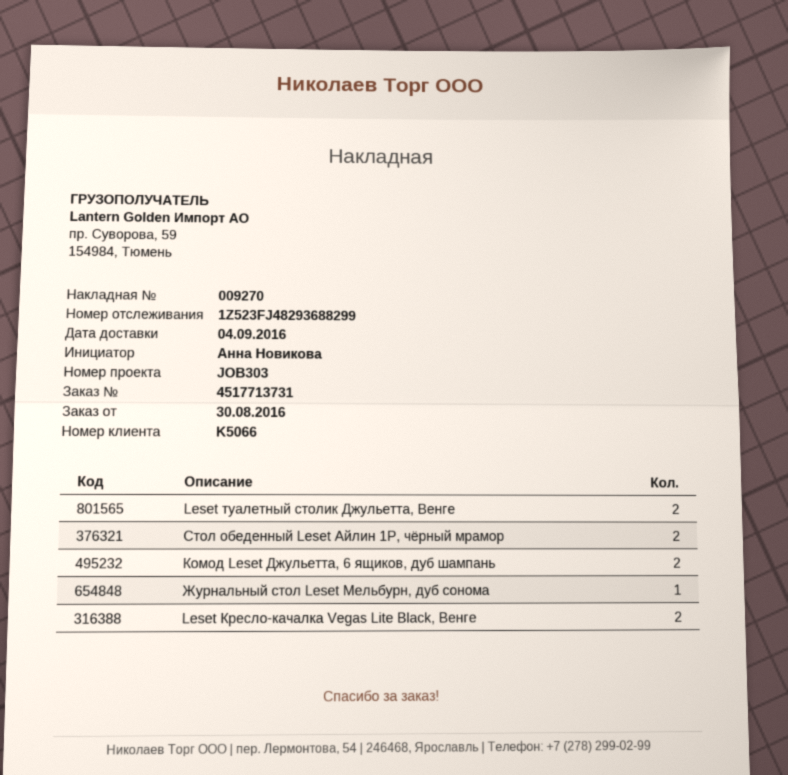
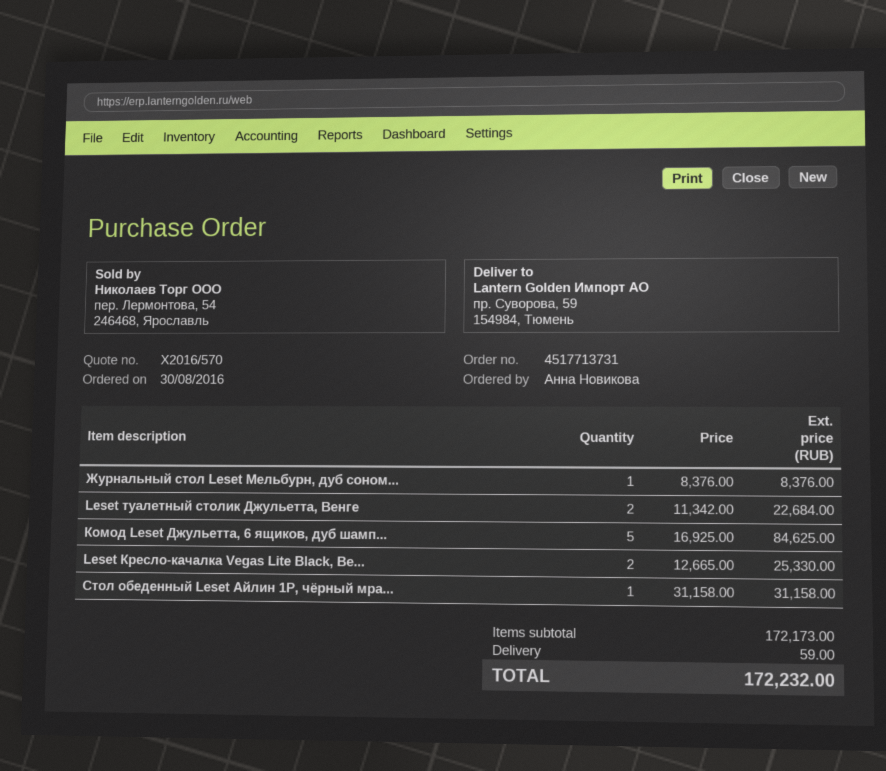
Стол обеденный Leset Айлин 1Р, чёрный мрамор: 2 -> 1
Комод Leset Джульетта, 6 ящиков, дуб шампань: 2 -> 5

